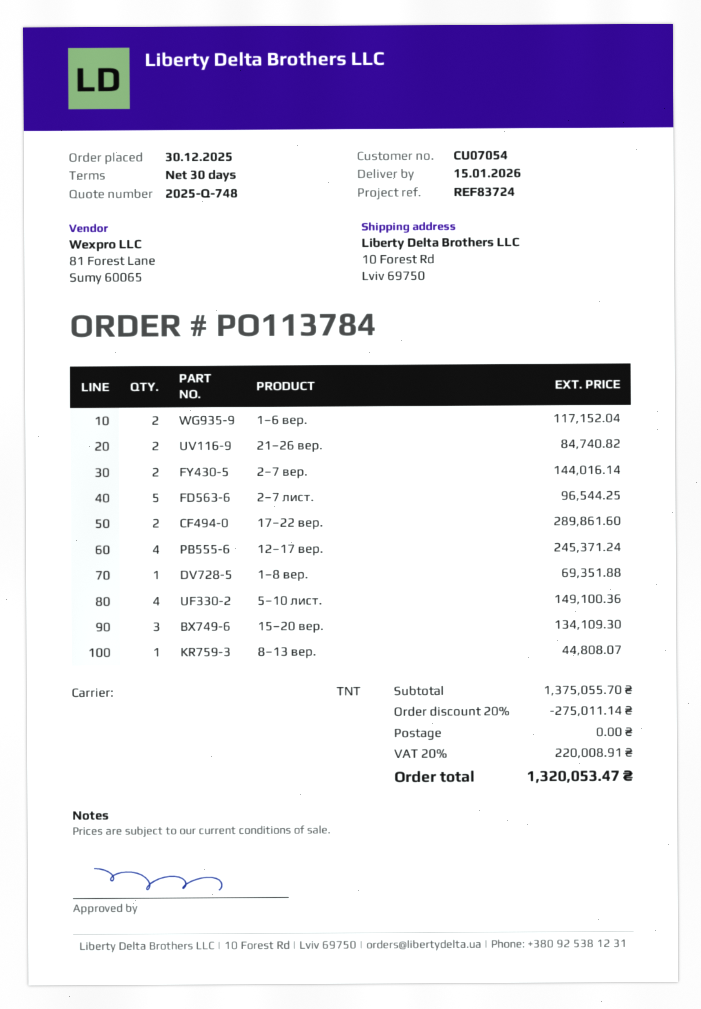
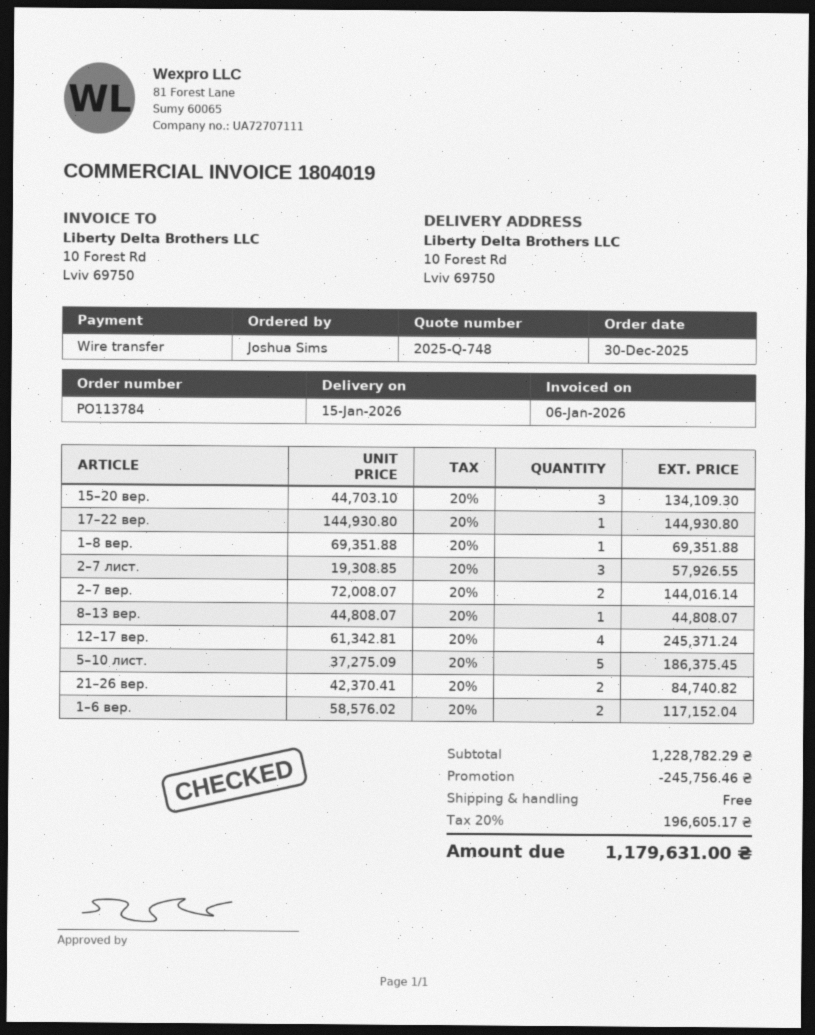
2–7 лист.: 5 for 96544.25 -> 3 for 57926.55
17–22 вер.: 2 for 289861.60 -> 1 for 144930.80
5–10 лист.: 4 for 149100.36 -> 5 for 186375.45
subtotal: 1375055.70 -> 1228782.29
discount: 275011.14 -> 245756.46
tax: 20% = 220008.91 -> 20% = 196605.17
total: 1320053.47 -> 1179631.00

